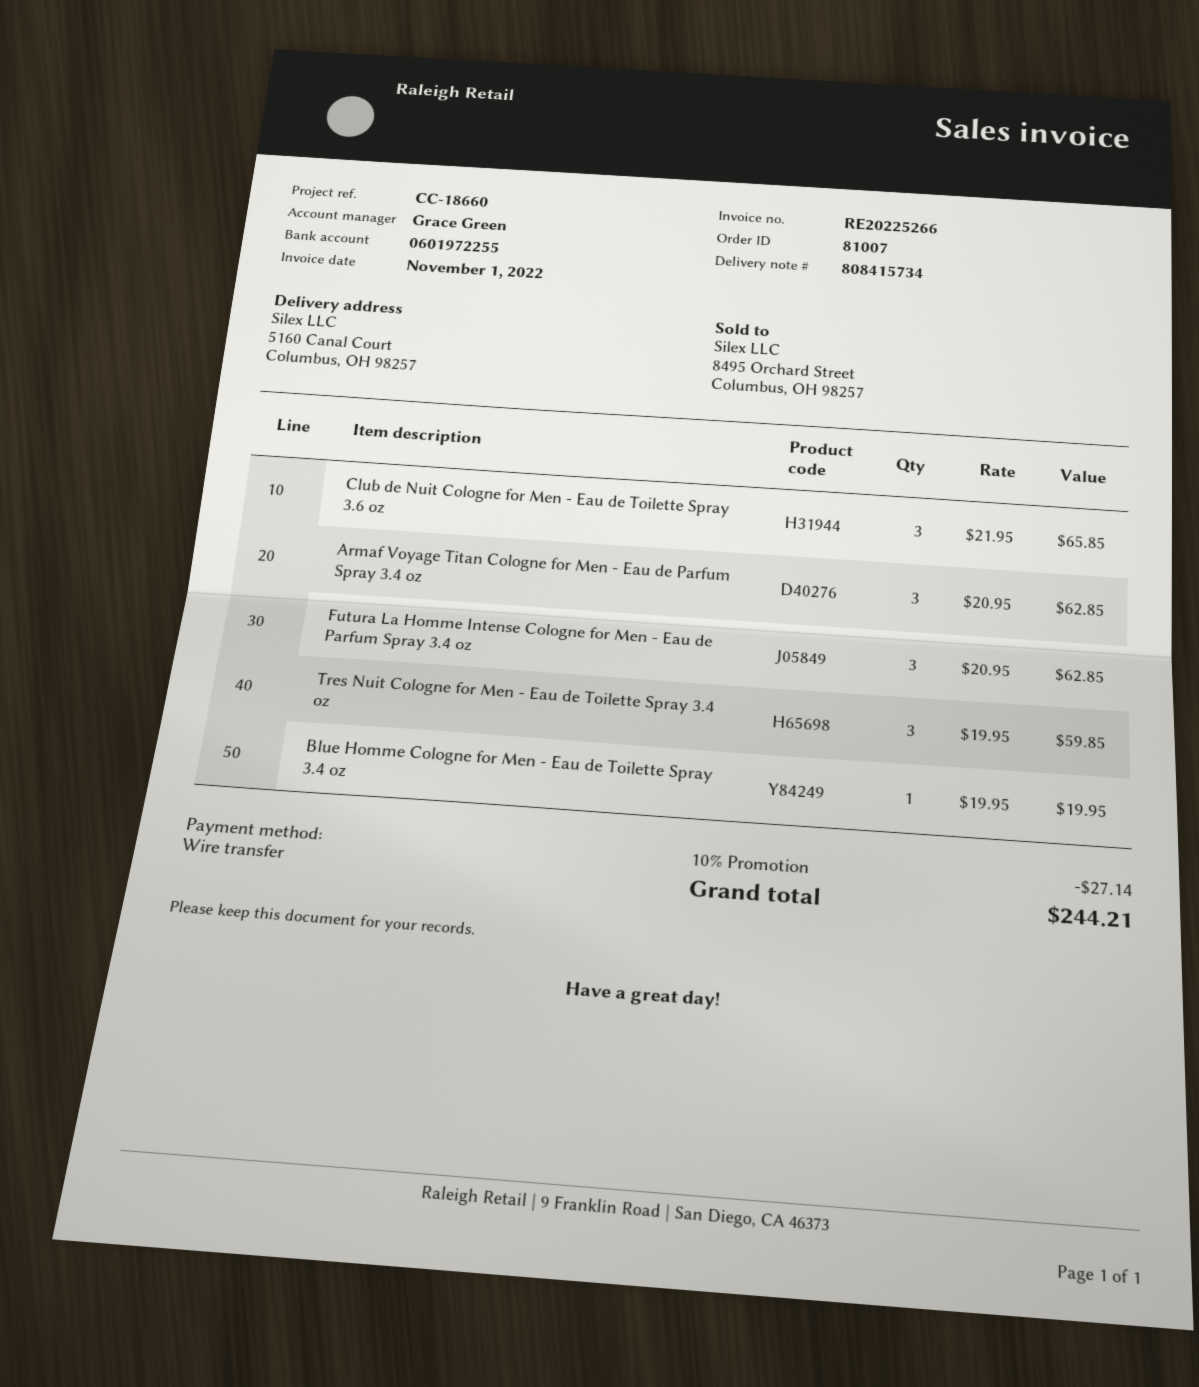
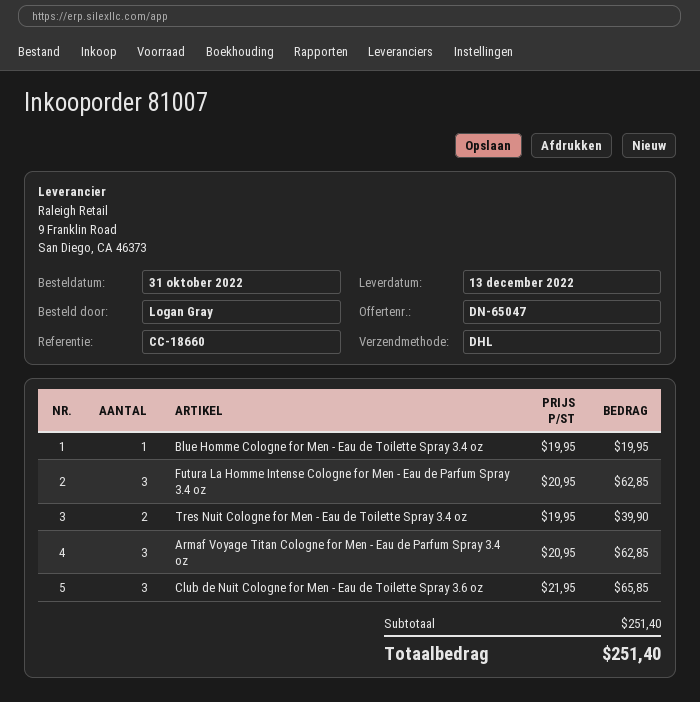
Tres Nuit Cologne for Men - Eau de Toilette Spray 3.4 oz: 3 x 19.95 = 59.85 -> 2 x 19.95 = 39.90
discount: 10% = 27.14 -> none
total: 244.21 -> 251.40

